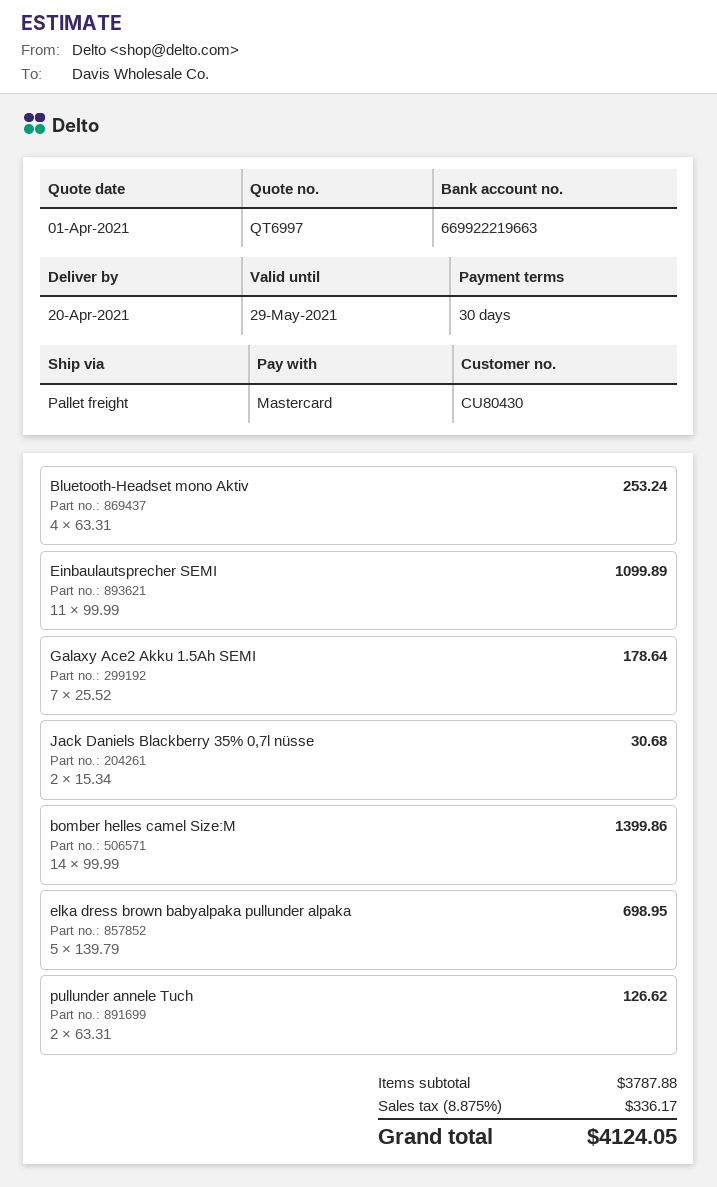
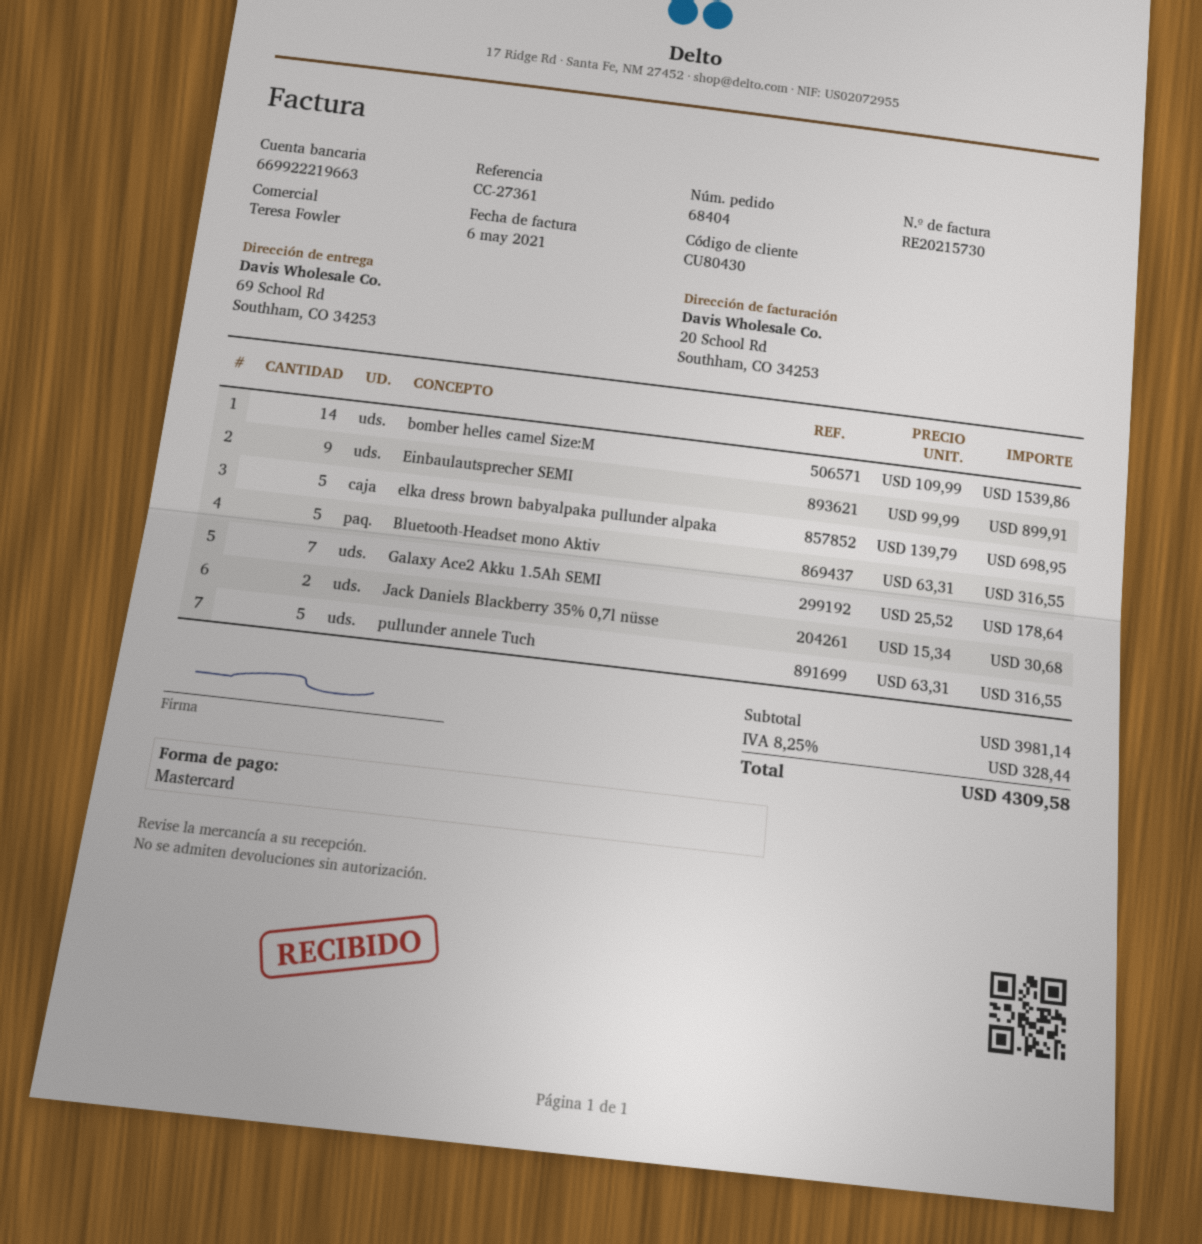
Bluetooth-Headset mono Aktiv: 4 x 63.31 = 253.24 -> 5 x 63.31 = 316.55
Einbaulautsprecher SEMI: 11 x 99.99 = 1099.89 -> 9 x 99.99 = 899.91
bomber helles camel Size:M: 14 x 99.99 = 1399.86 -> 14 x 109.99 = 1539.86
pullunder annele Tuch: 2 x 63.31 = 126.62 -> 5 x 63.31 = 316.55
subtotal: 3787.88 -> 3981.14
tax: 8.875% = 336.17 -> 8.25% = 328.44
total: 4124.05 -> 4309.58

